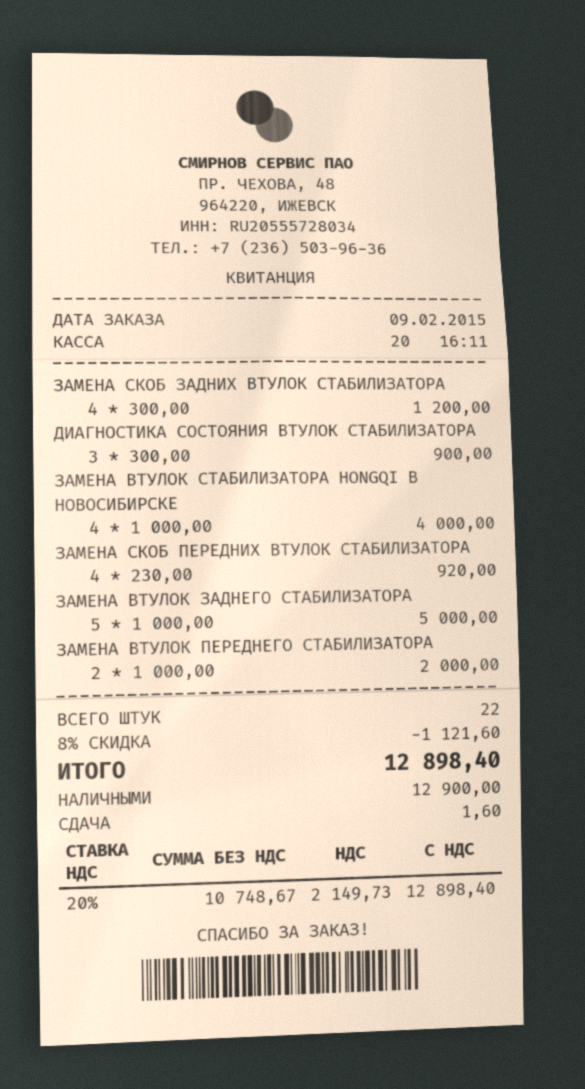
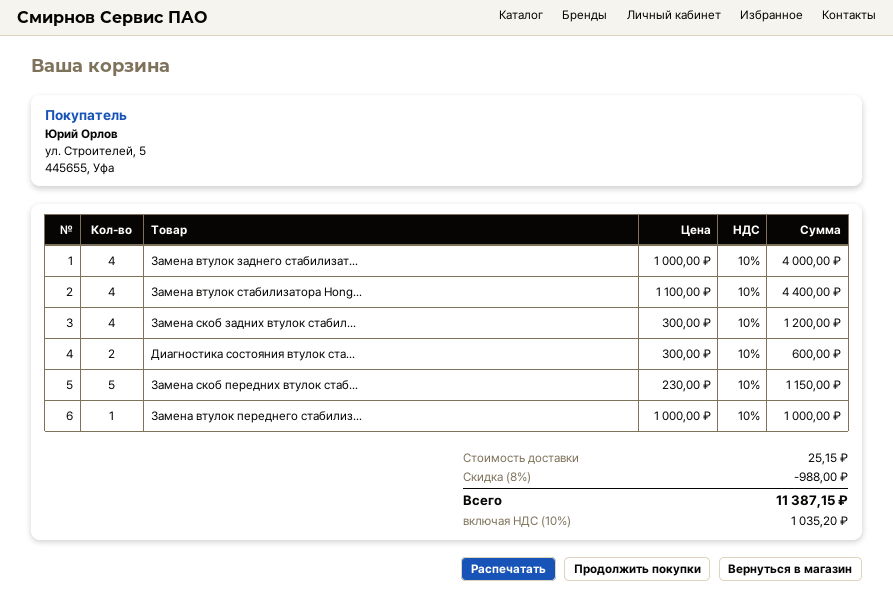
ДИАГНОСТИКА СОСТОЯНИЯ ВТУЛОК СТАБИЛИЗАТОРА: 3 x 300.00 = 900.00 -> 2 x 300.00 = 600.00
ЗАМЕНА ВТУЛОК СТАБИЛИЗАТОРА HONGQI В НОВОСИБИРСКЕ: 4 x 1000.00 = 4000.00 -> 4 x 1100.00 = 4400.00
ЗАМЕНА СКОБ ПЕРЕДНИХ ВТУЛОК СТАБИЛИЗАТОРА: 4 x 230.00 = 920.00 -> 5 x 230.00 = 1150.00
ЗАМЕНА ВТУЛОК ЗАДНЕГО СТАБИЛИЗАТОРА: 5 x 1000.00 = 5000.00 -> 4 x 1000.00 = 4000.00
ЗАМЕНА ВТУЛОК ПЕРЕДНЕГО СТАБИЛИЗАТОРА: 2 x 1000.00 = 2000.00 -> 1 x 1000.00 = 1000.00
discount: 8% = 1121.60 -> 8% = 988.00
shipping: none -> 25.15
tax: 20% = 2149.73 -> 10% = 1035.20
total: 12898.40 -> 11387.15

